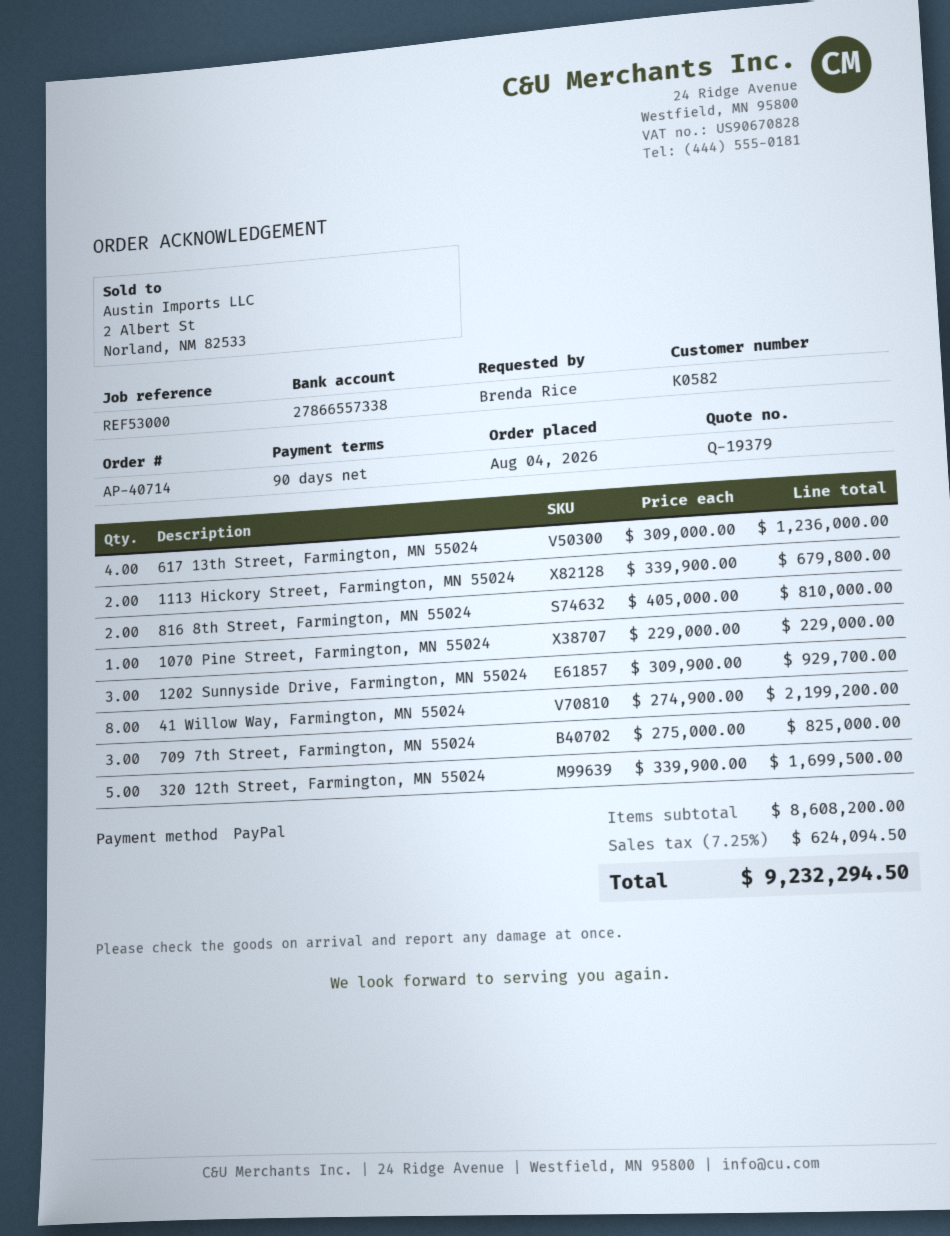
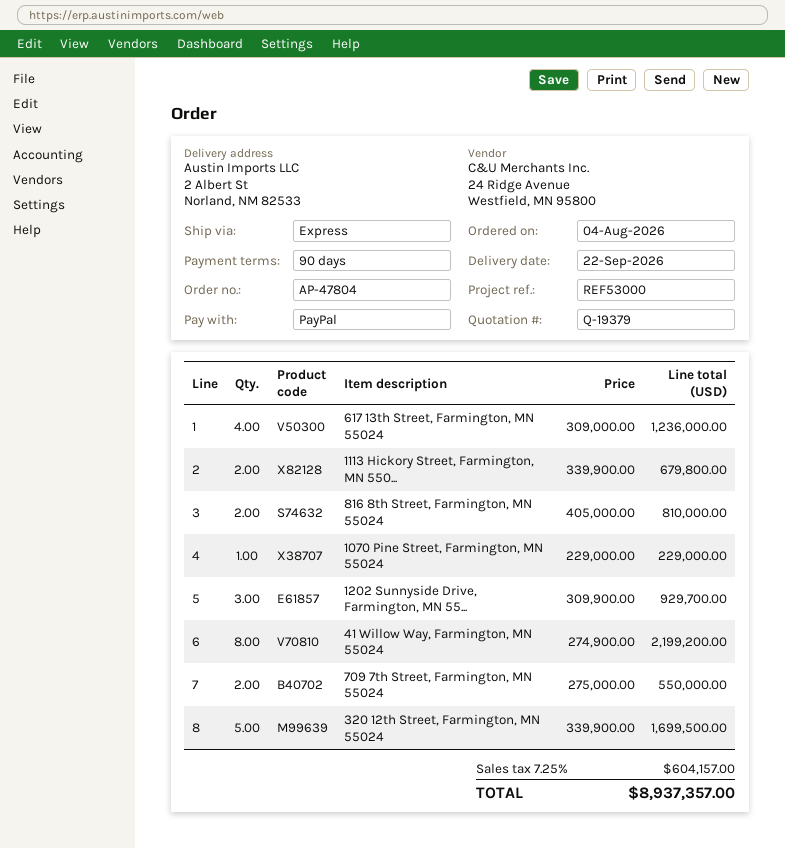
order number: AP-40714 -> AP-47804
709 7th Street, Farmington, MN 55024: 3 x 275000.00 = 825000.00 -> 2 x 275000.00 = 550000.00
tax: 7.25% = 624094.50 -> 7.25% = 604157.00
total: 9232294.50 -> 8937357.00

